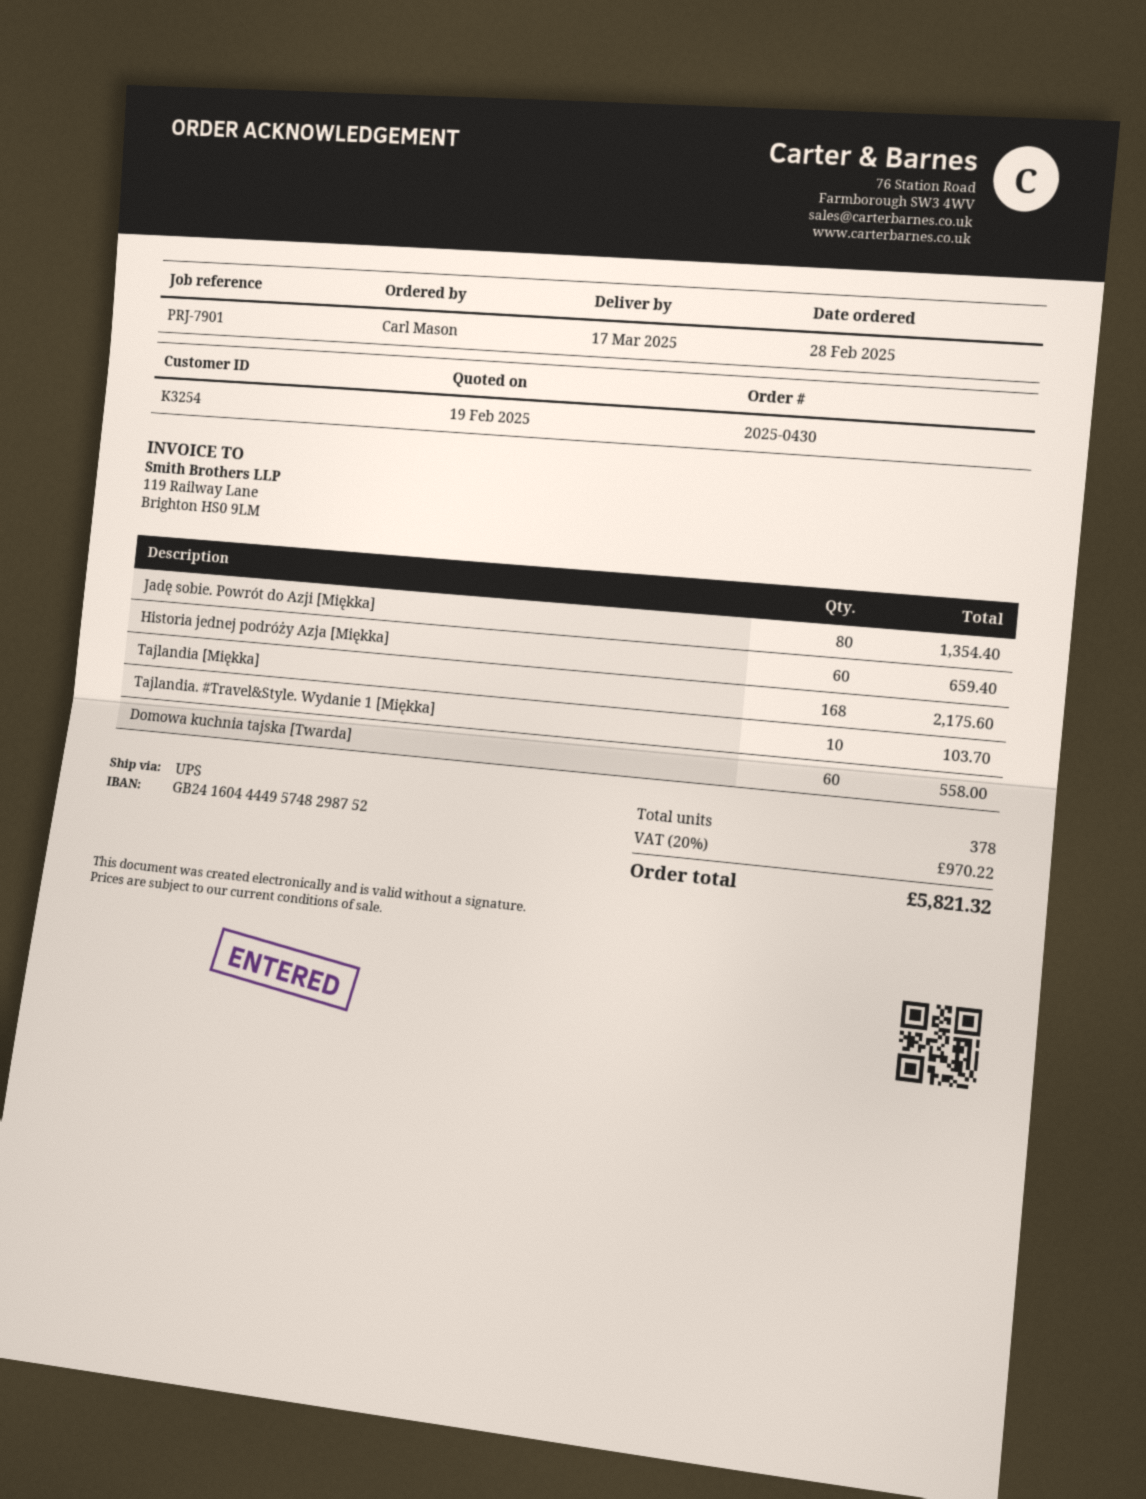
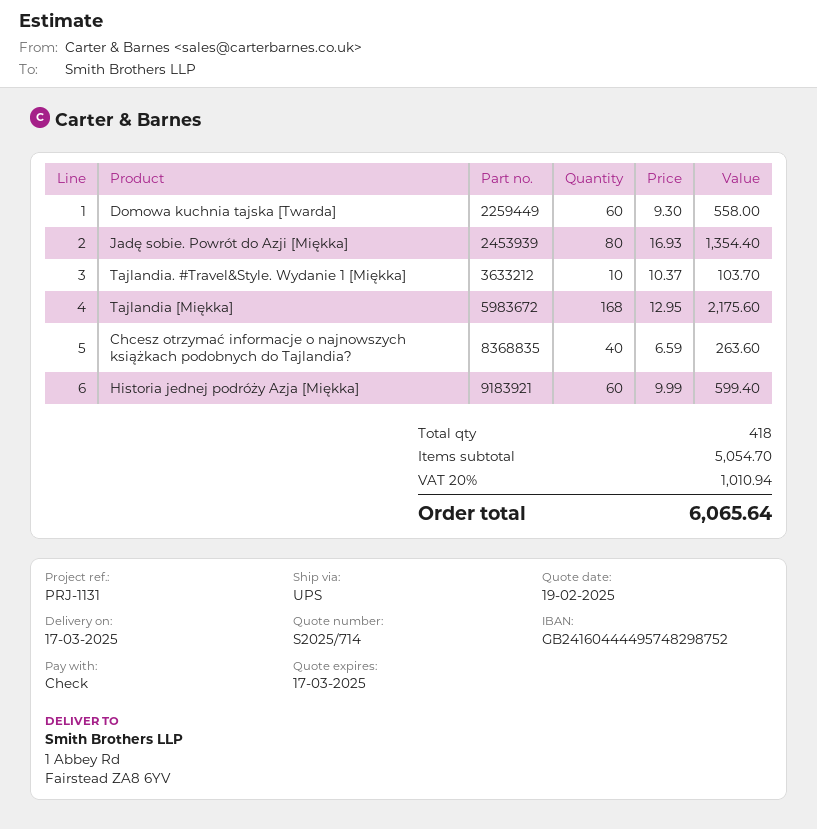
reference: PRJ-7901 -> PRJ-1131
Historia jednej podróży Azja [Miękka]: 60 for 659.40 -> 60 for 599.40
Chcesz otrzymać informacje o najnowszych książkach podobnych do Tajlandia?: none -> 40 for 263.60
total quantity: 378 -> 418
tax: 20% = 970.22 -> 20% = 1010.94
total: 5821.32 -> 6065.64

